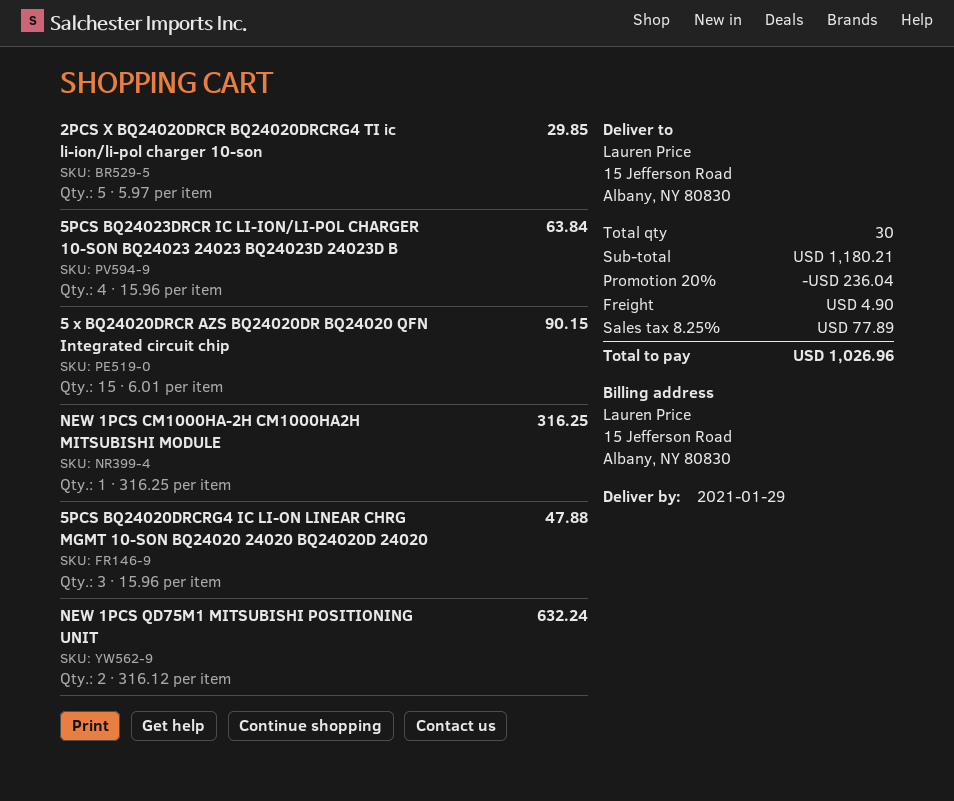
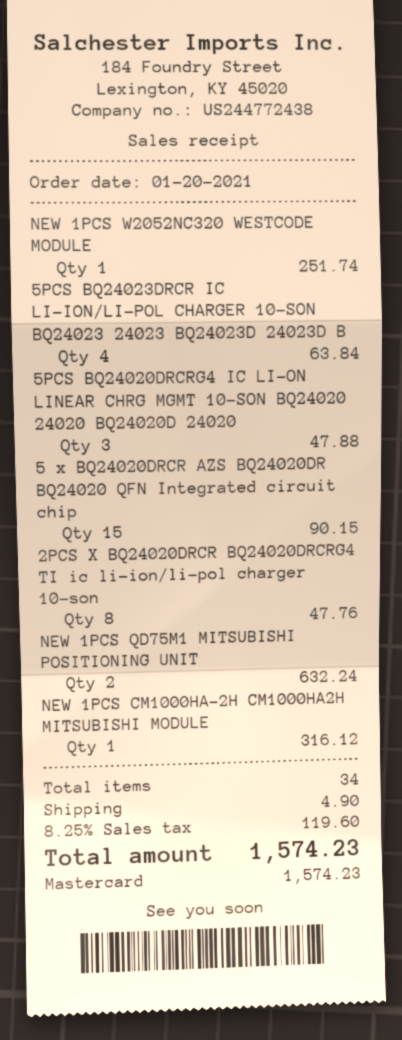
2PCS X BQ24020DRCR BQ24020DRCRG4 TI ic li-ion/li-pol charger 10-son: 5 for 29.85 -> 8 for 47.76
NEW 1PCS CM1000HA-2H CM1000HA2H MITSUBISHI MODULE: 1 for 316.25 -> 1 for 316.12
NEW 1PCS W2052NC320 WESTCODE MODULE: none -> 1 for 251.74
total quantity: 30 -> 34
discount: 20% = 236.04 -> none
tax: 8.25% = 77.89 -> 8.25% = 119.60
total: 1026.96 -> 1574.23

